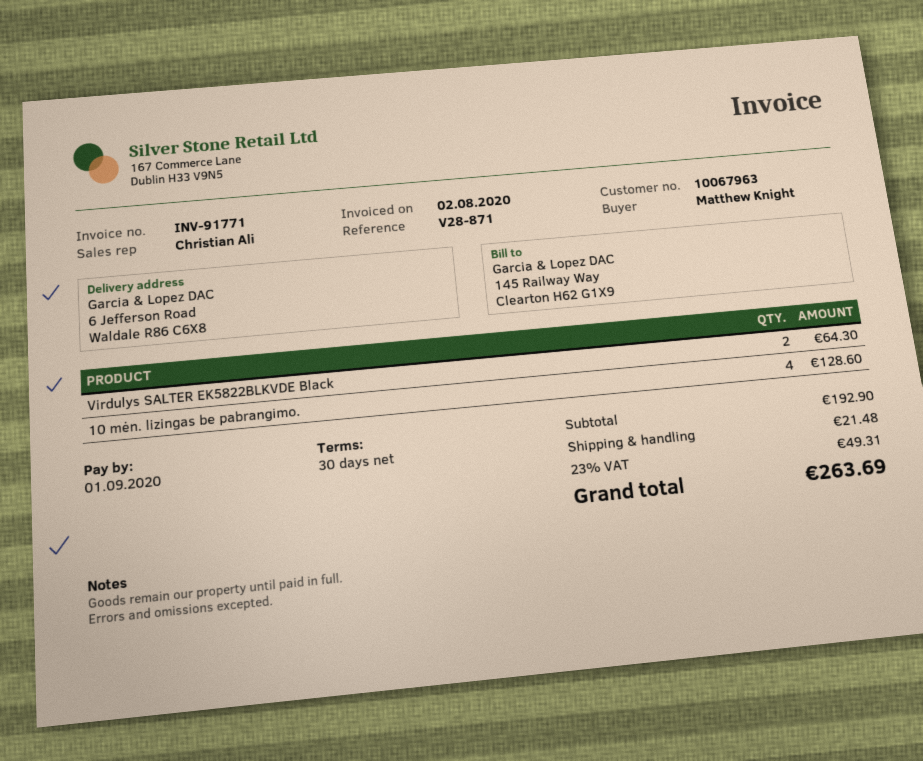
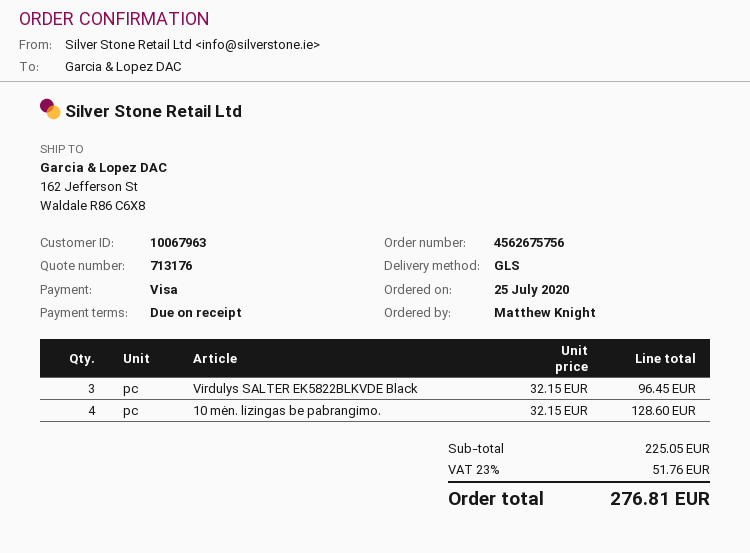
payment terms: 30 days -> on receipt
ship to: 6 Jefferson Road, Waldale R86 C6X8 -> 162 Jefferson St, Waldale R86 C6X8
Virdulys SALTER EK5822BLKVDE Black: 2 for 64.30 -> 3 for 96.45
subtotal: 192.90 -> 225.05
shipping: 21.48 -> none
tax: 23% = 49.31 -> 23% = 51.76
total: 263.69 -> 276.81

